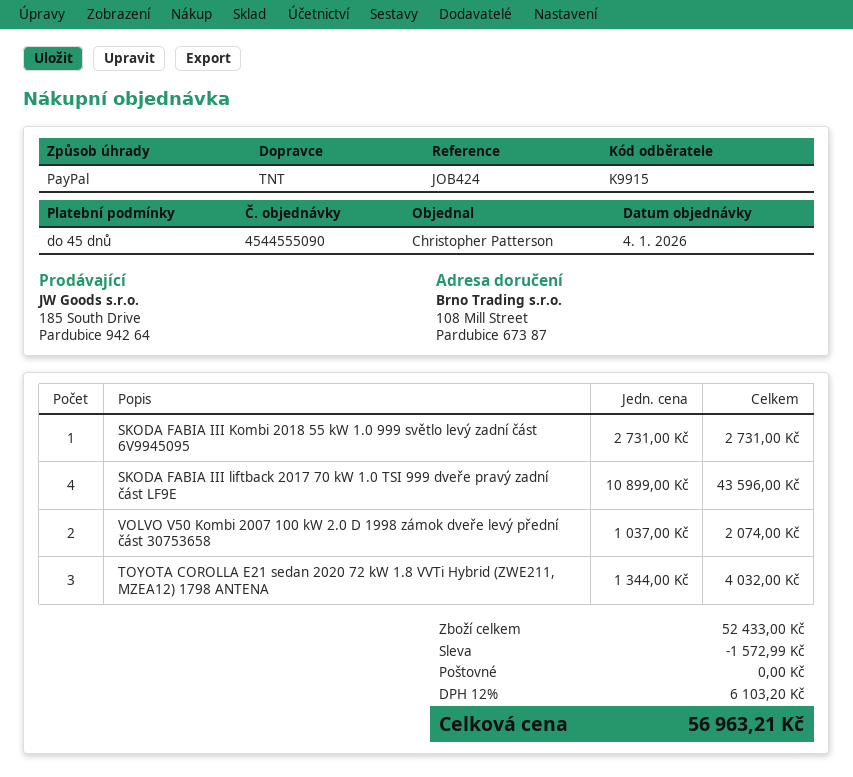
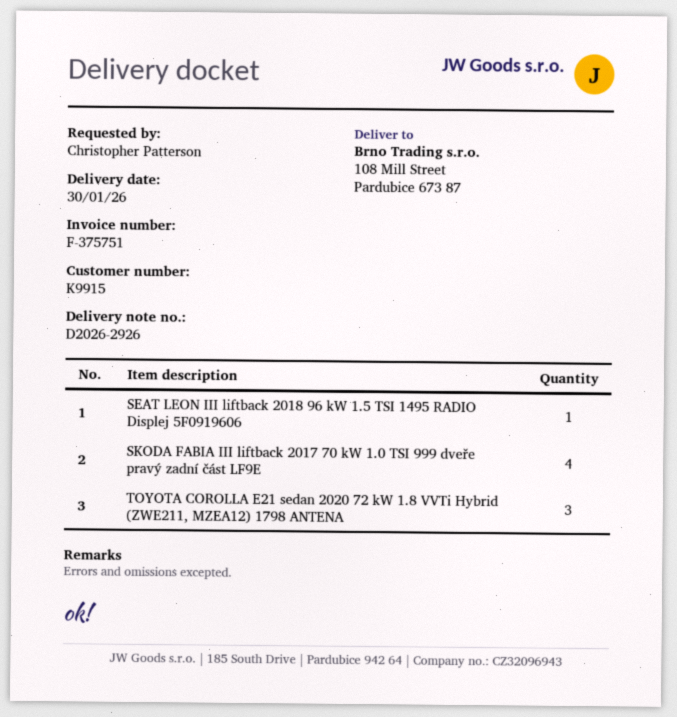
SKODA FABIA III Kombi 2018 55 kW 1.0 999 světlo levý zadní část 6V9945095: 1 -> none
VOLVO V50 Kombi 2007 100 kW 2.0 D 1998 zámok dveře levý přední část 30753658: 2 -> none
SEAT LEON III liftback 2018 96 kW 1.5 TSI 1495 RADIO Displej 5F0919606: none -> 1

